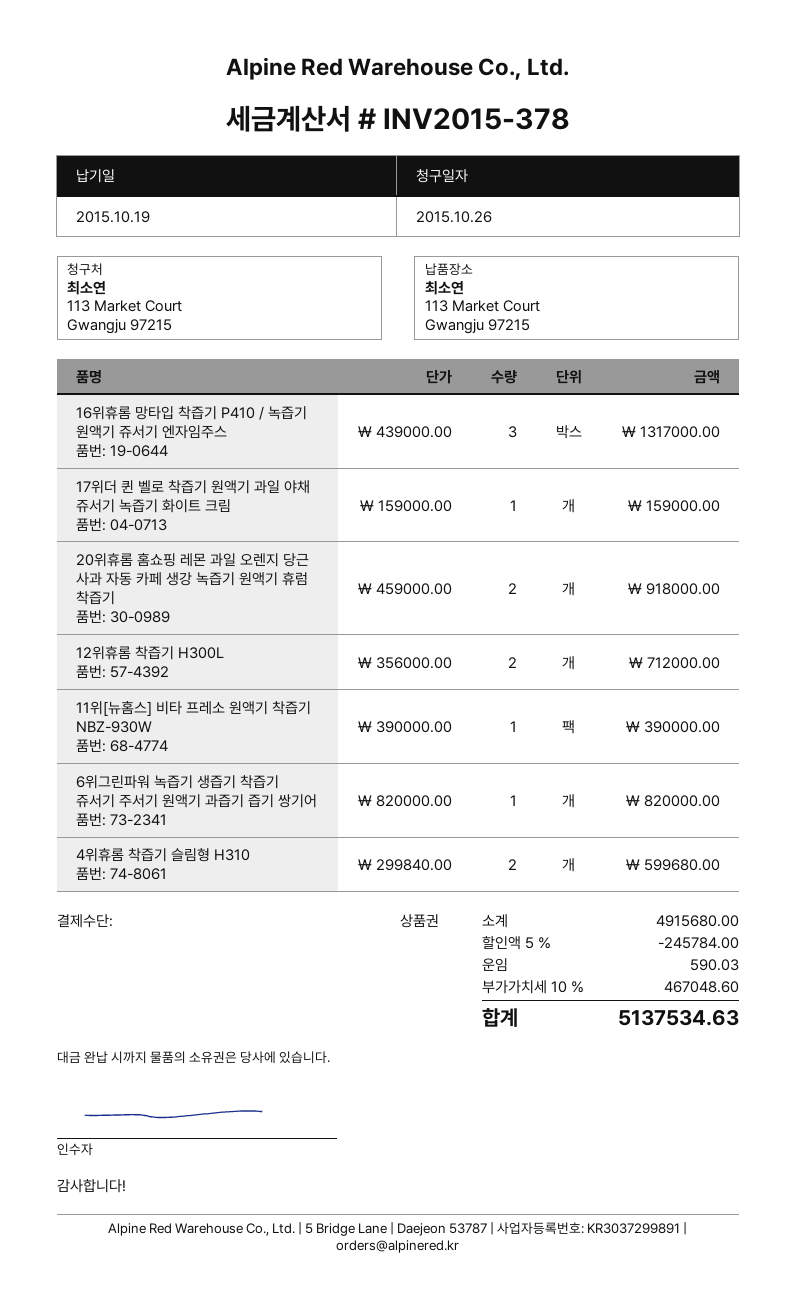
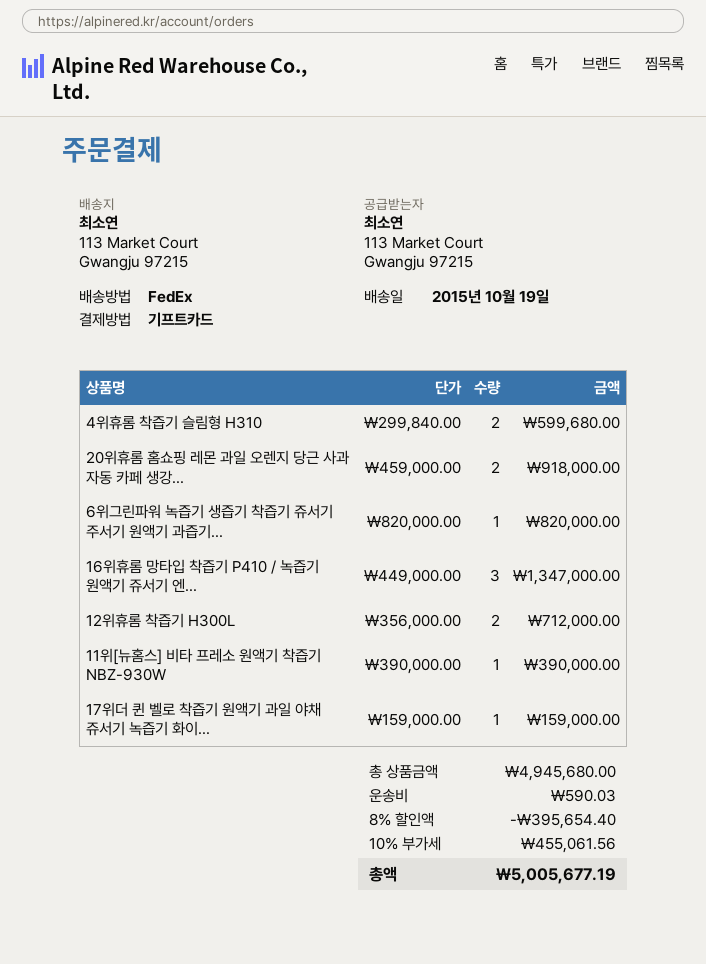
16위휴롬 망타입 착즙기 P410 / 녹즙기 원액기 쥬서기 엔자임주스: 3 x 439000.00 = 1317000.00 -> 3 x 449000.00 = 1347000.00
subtotal: 4915680.00 -> 4945680.00
discount: 5% = 245784.00 -> 8% = 395654.40
tax: 10% = 467048.60 -> 10% = 455061.56
total: 5137534.63 -> 5005677.19

